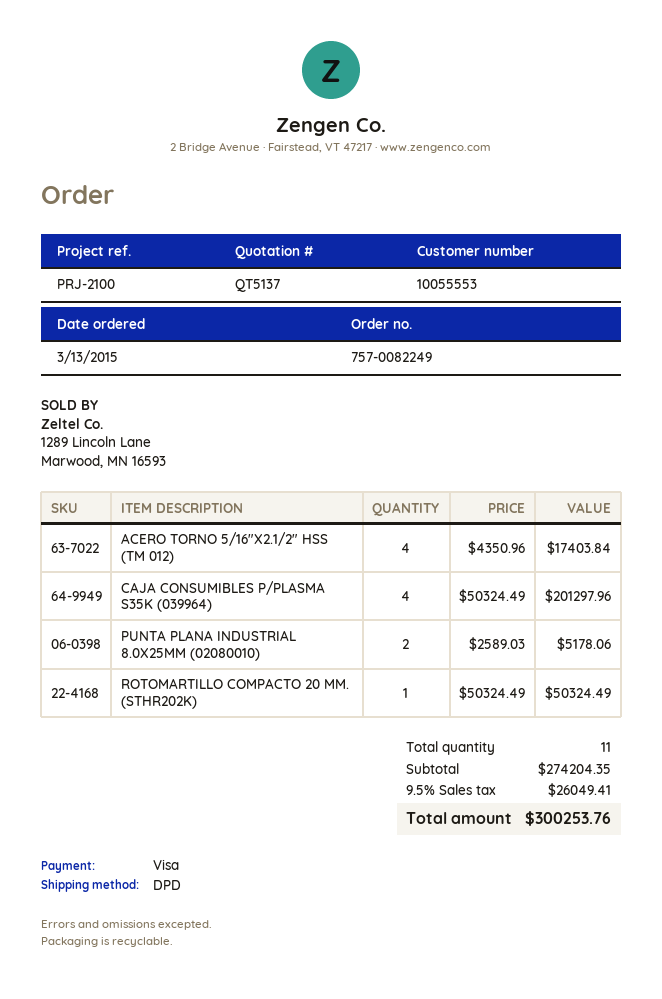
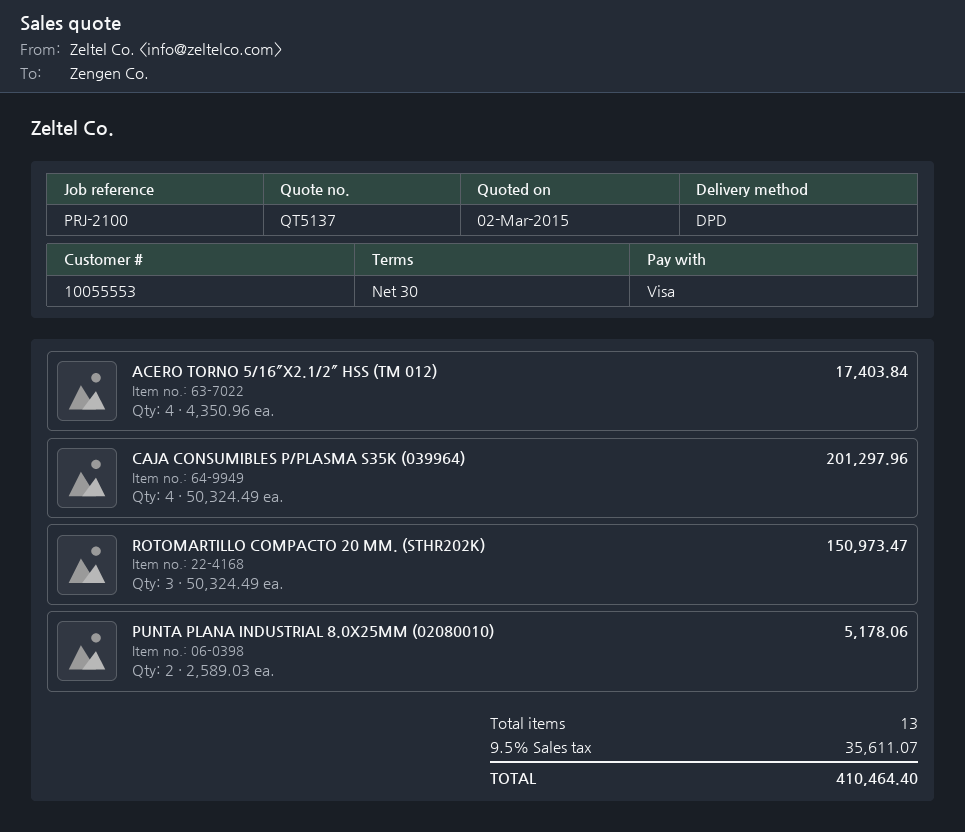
ROTOMARTILLO COMPACTO 20 MM. (STHR202K): 1 x 50324.49 = 50324.49 -> 3 x 50324.49 = 150973.47
total quantity: 11 -> 13
tax: 9.5% = 26049.41 -> 9.5% = 35611.07
total: 300253.76 -> 410464.40

